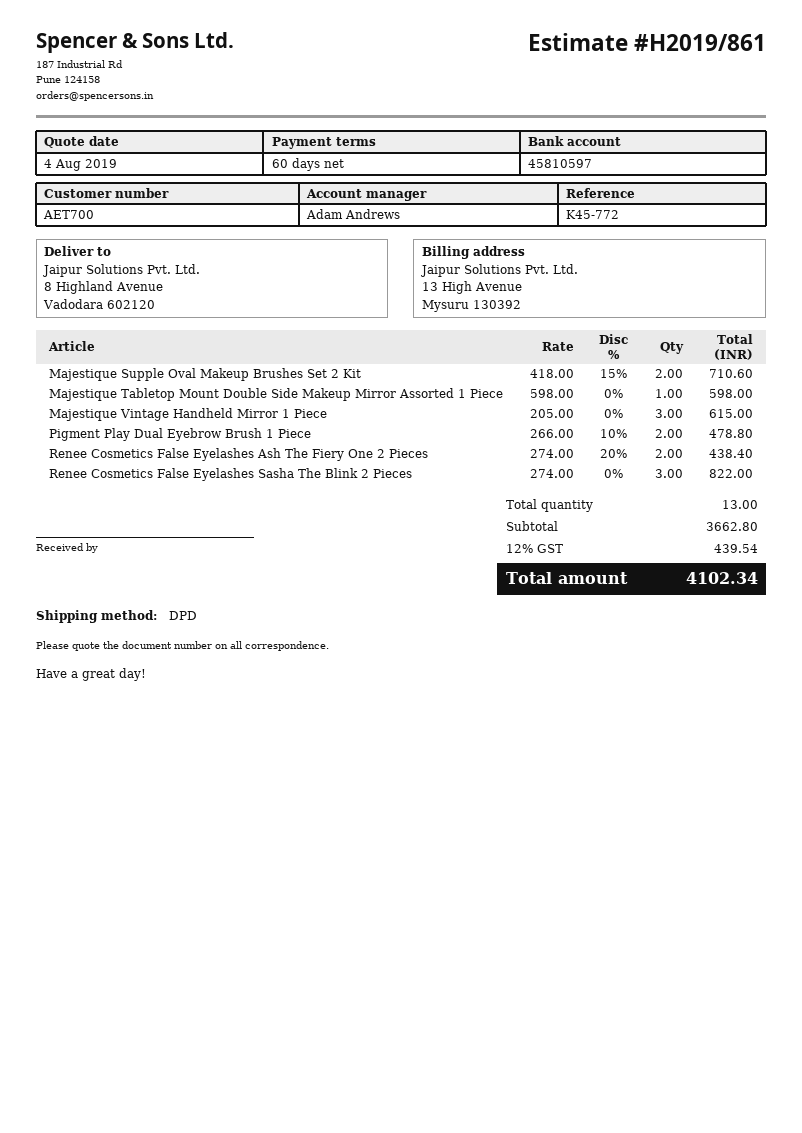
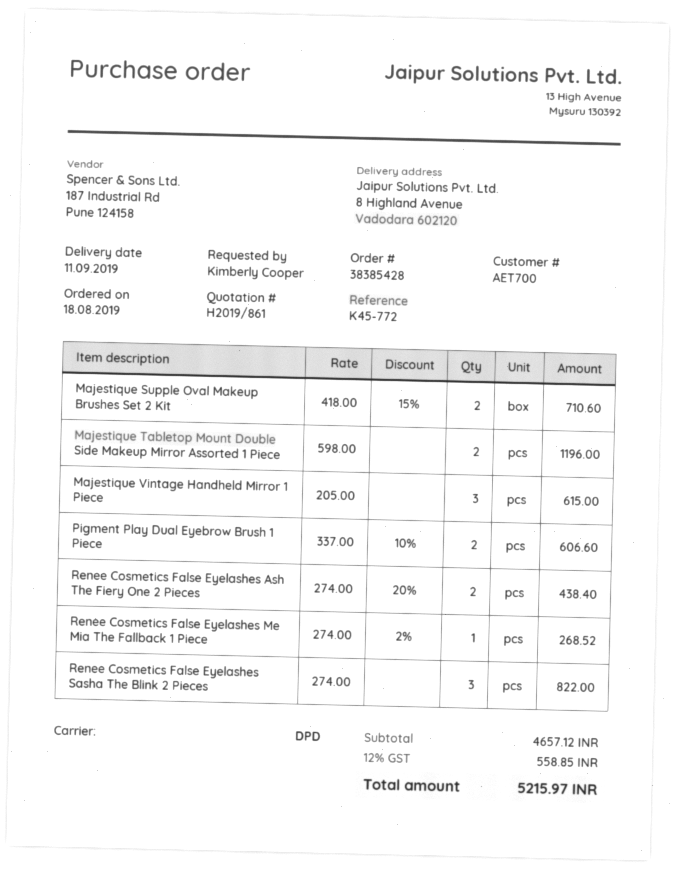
Majestique Tabletop Mount Double Side Makeup Mirror Assorted 1 Piece: 1 x 598.00 = 598.00 -> 2 x 598.00 = 1196.00
Pigment Play Dual Eyebrow Brush 1 Piece: 2 x 266.00 - 10% = 478.80 -> 2 x 337.00 - 10% = 606.60
Renee Cosmetics False Eyelashes Me Mia The Fallback 1 Piece: none -> 1 x 274.00 - 2% = 268.52
subtotal: 3662.80 -> 4657.12
tax: 12% = 439.54 -> 12% = 558.85
total: 4102.34 -> 5215.97

